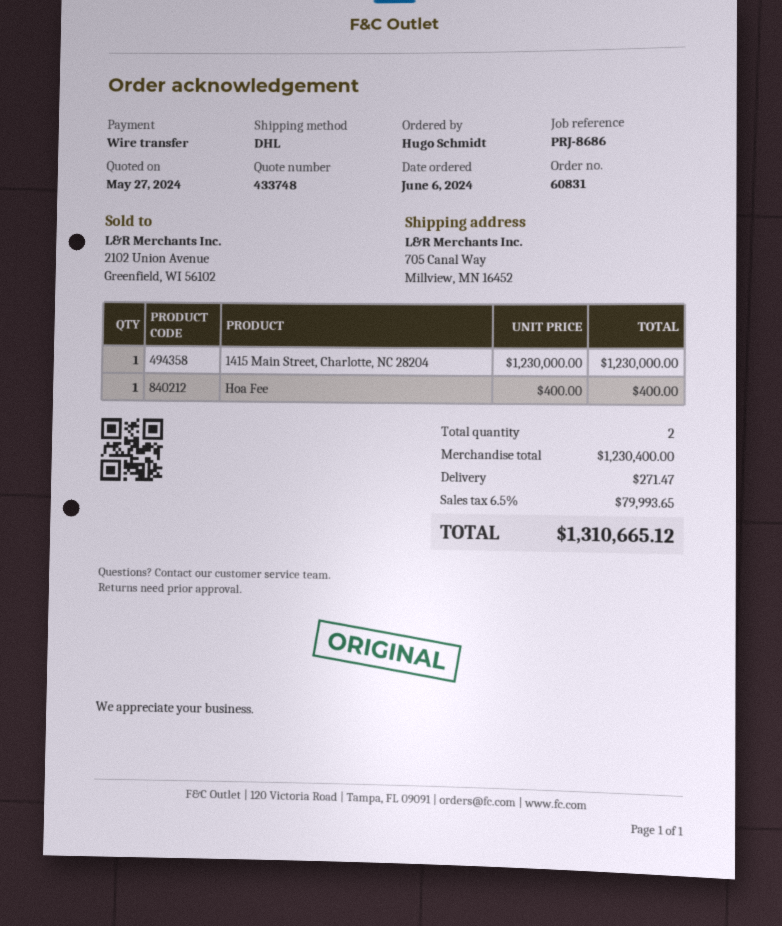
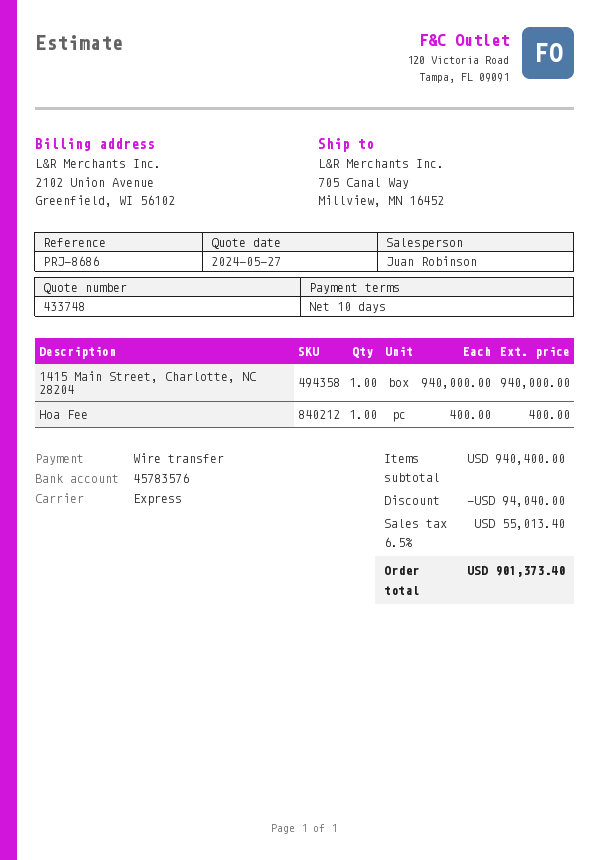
shipping method: DHL -> express
1415 Main Street, Charlotte, NC 28204: 1 x 1230000.00 = 1230000.00 -> 1 x 940000.00 = 940000.00
subtotal: 1230400.00 -> 940400.00
discount: none -> 94040.00
shipping: 271.47 -> none
tax: 6.5% = 79993.65 -> 6.5% = 55013.40
total: 1310665.12 -> 901373.40

